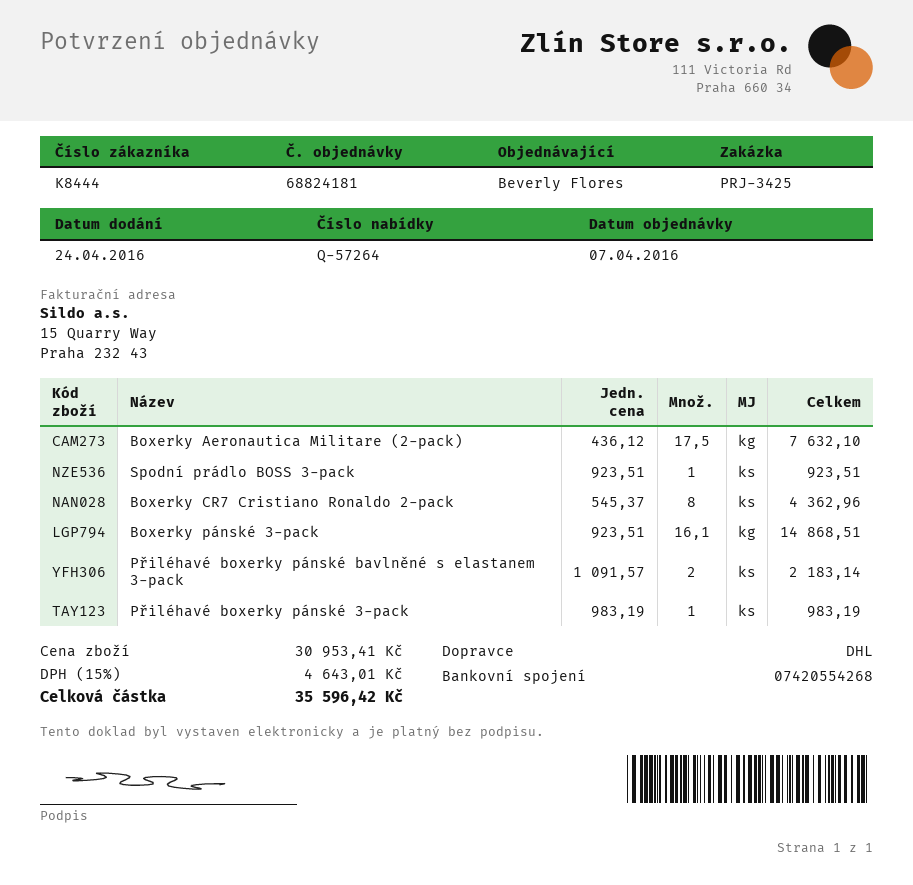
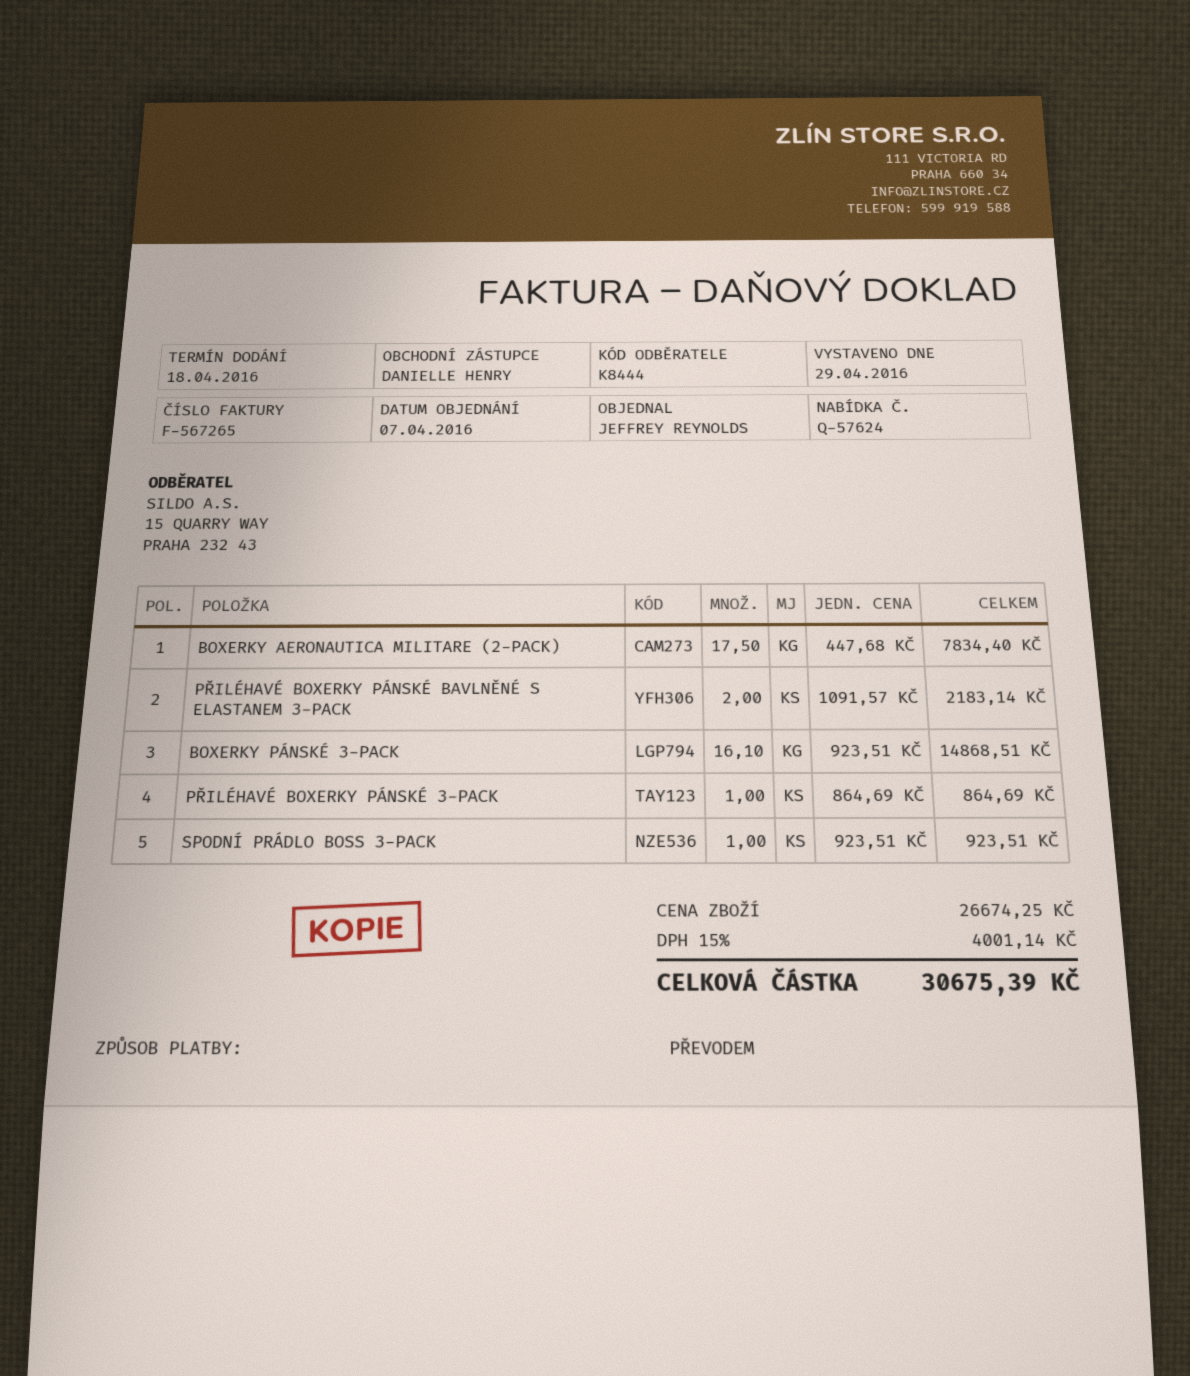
quote number: Q-57264 -> Q-57624
delivery date: 2016-04-24 -> 2016-04-18
ordered by: Beverly Flores -> JEFFREY REYNOLDS
Boxerky Aeronautica Militare (2-pack): 17.5 x 436.12 = 7632.10 -> 17.5 x 447.68 = 7834.40
Boxerky CR7 Cristiano Ronaldo 2-pack: 8 x 545.37 = 4362.96 -> none
Přiléhavé boxerky pánské 3-pack: 1 x 983.19 = 983.19 -> 1 x 864.69 = 864.69
subtotal: 30953.41 -> 26674.25
tax: 15% = 4643.01 -> 15% = 4001.14
total: 35596.42 -> 30675.39

